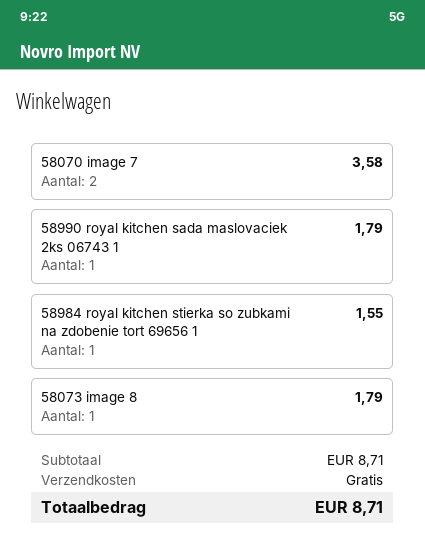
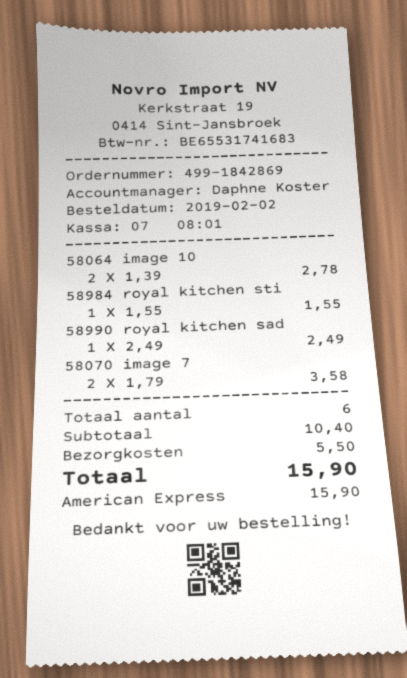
58990 royal kitchen sada maslovaciek 2ks 06743 1: 1 for 1.79 -> 1 for 2.49
58073 image 8: 1 for 1.79 -> none
58064 image 10: none -> 2 for 2.78
subtotal: 8.71 -> 10.40
shipping: 0.00 -> 5.50
total: 8.71 -> 15.90

